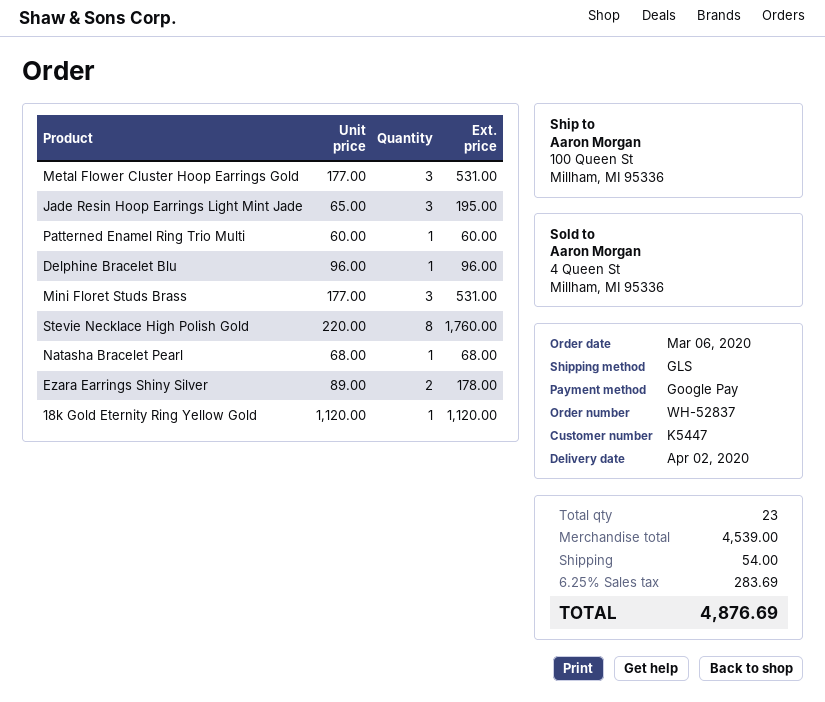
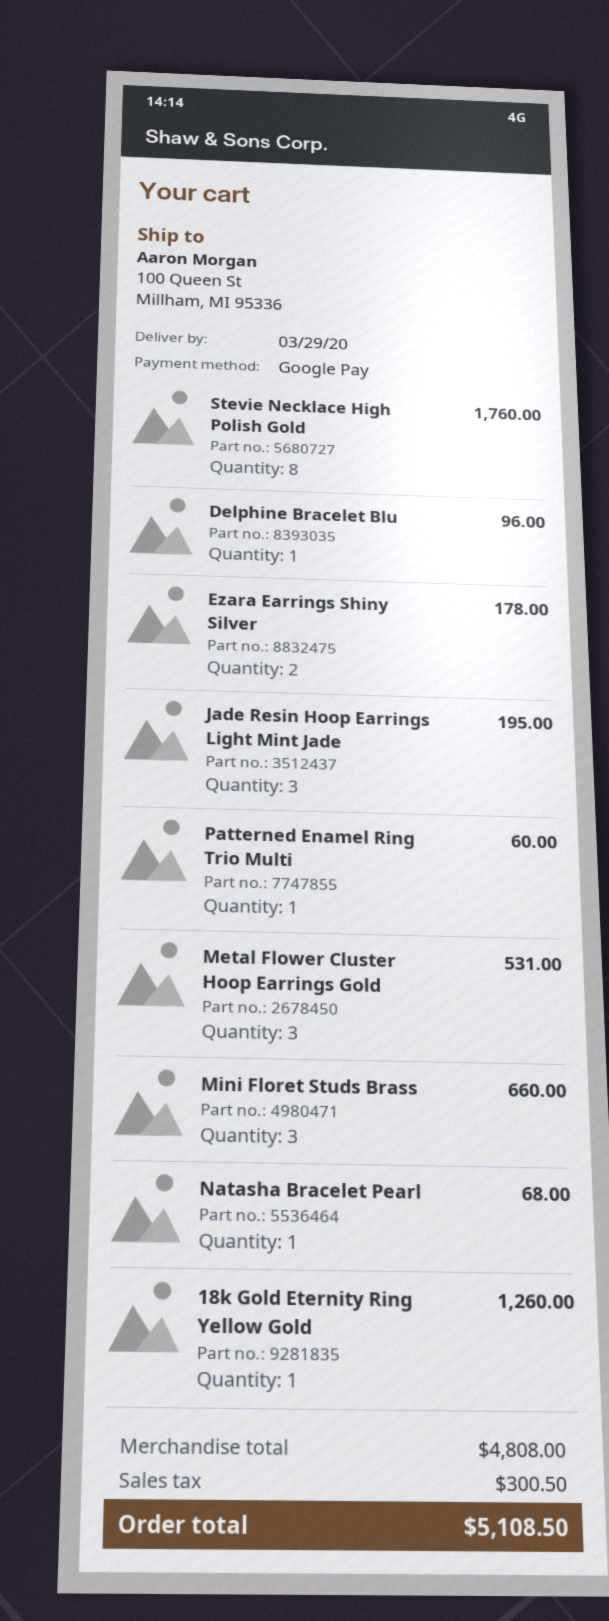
delivery date: 2020-04-02 -> 2020-03-29
Mini Floret Studs Brass: 3 for 531.00 -> 3 for 660.00
18k Gold Eternity Ring Yellow Gold: 1 for 1120.00 -> 1 for 1260.00
subtotal: 4539.00 -> 4808.00
shipping: 54.00 -> none
tax: 283.69 -> 300.50
total: 4876.69 -> 5108.50

